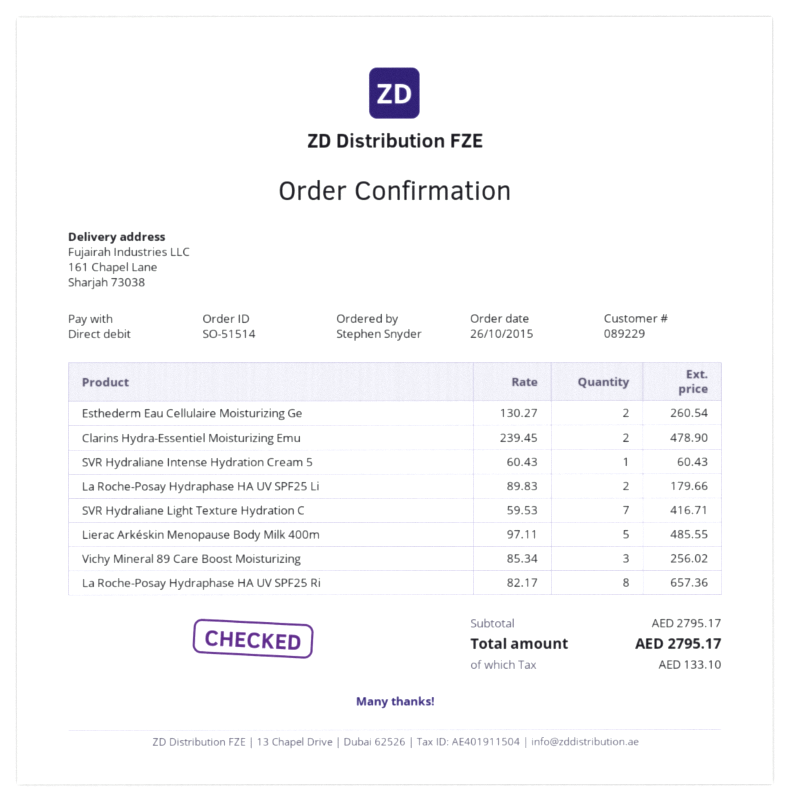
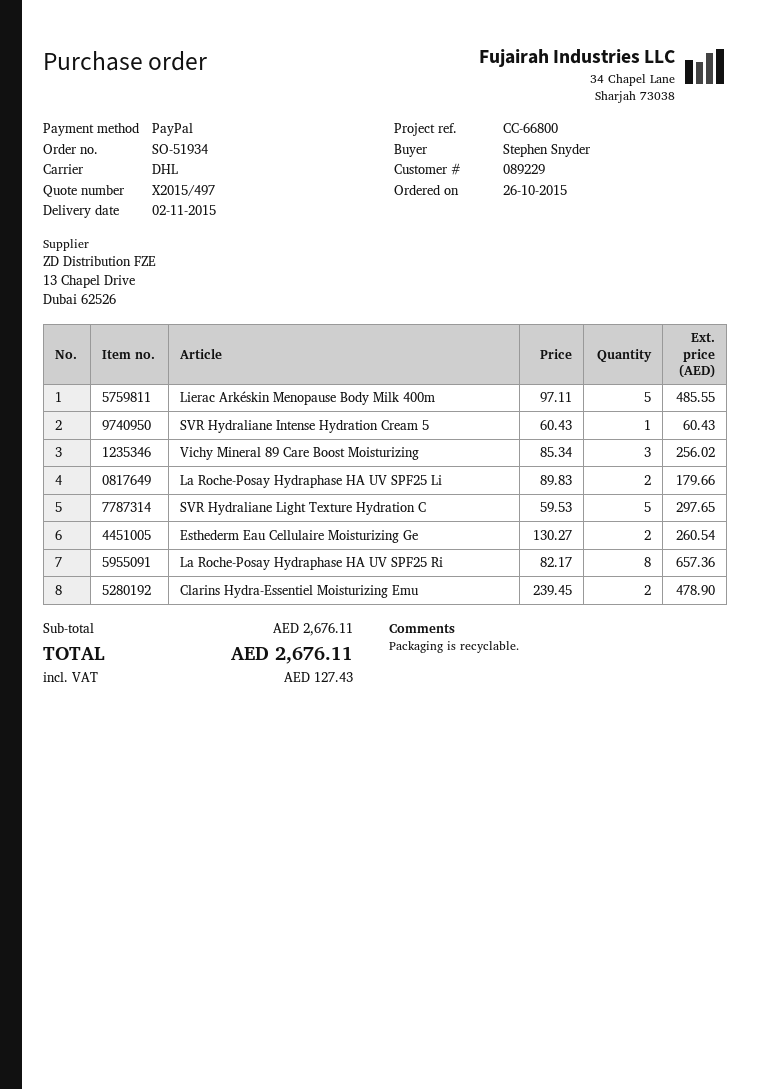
order number: SO-51514 -> SO-51934
payment method: direct debit -> PayPal
SVR Hydraliane Light Texture Hydration C: 7 x 59.53 = 416.71 -> 5 x 59.53 = 297.65
subtotal: 2795.17 -> 2676.11
tax: 133.10 -> 127.43
total: 2795.17 -> 2676.11

